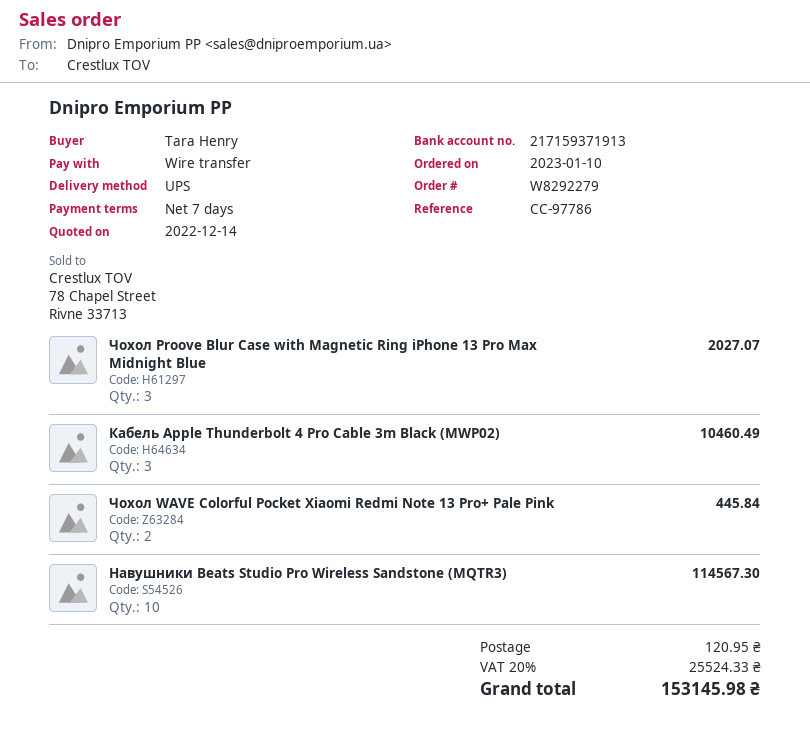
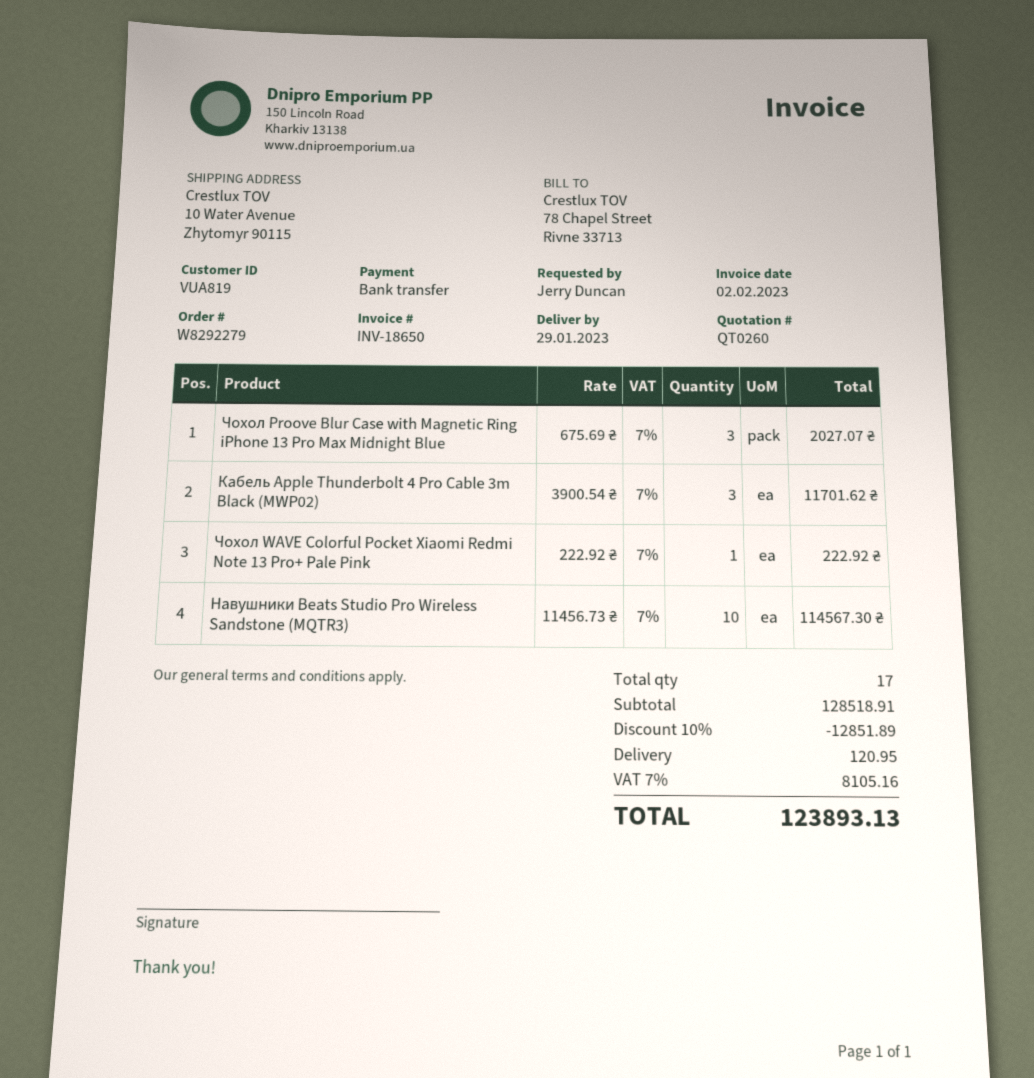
ordered by: Tara Henry -> Jerry Duncan
Кабель Apple Thunderbolt 4 Pro Cable 3m Black (MWP02): 3 for 10460.49 -> 3 for 11701.62
Чохол WAVE Colorful Pocket Xiaomi Redmi Note 13 Pro+ Pale Pink: 2 for 445.84 -> 1 for 222.92
discount: none -> 10% = 12851.89
tax: 20% = 25524.33 -> 7% = 8105.16
total: 153145.98 -> 123893.13

